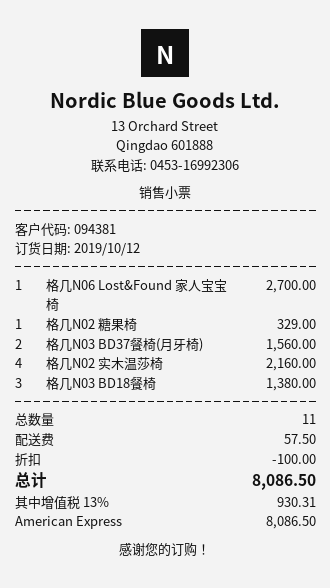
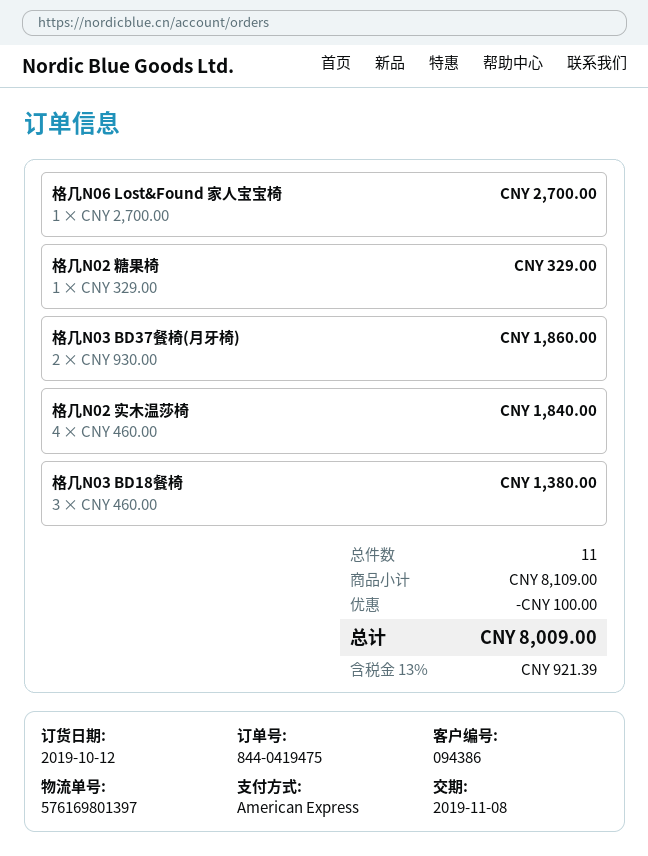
customer number: 094381 -> 094386
格几N03 BD37餐椅(月牙椅): 2 for 1560.00 -> 2 for 1860.00
格几N02 实木温莎椅: 4 for 2160.00 -> 4 for 1840.00
shipping: 57.50 -> none
tax: 13% = 930.31 -> 13% = 921.39
total: 8086.50 -> 8009.00

